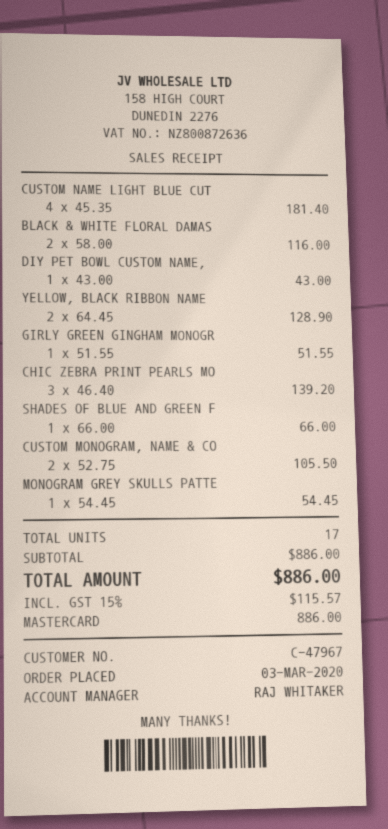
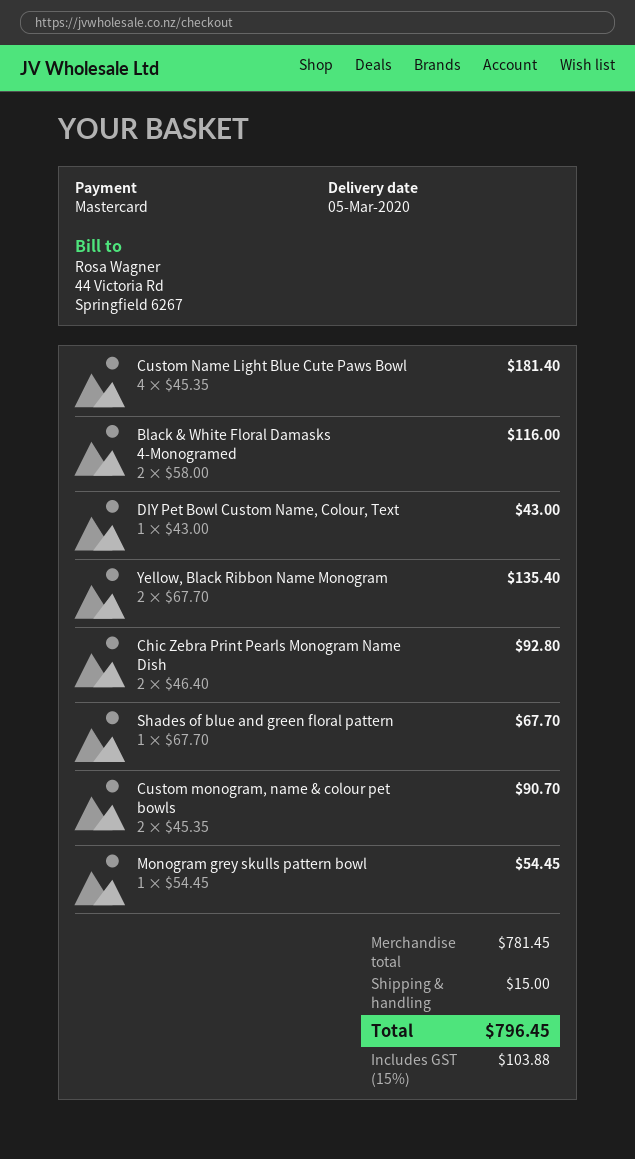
YELLOW, BLACK RIBBON NAME: 2 x 64.45 = 128.90 -> 2 x 67.70 = 135.40
GIRLY GREEN GINGHAM MONOGR: 1 x 51.55 = 51.55 -> none
CHIC ZEBRA PRINT PEARLS MO: 3 x 46.40 = 139.20 -> 2 x 46.40 = 92.80
SHADES OF BLUE AND GREEN F: 1 x 66.00 = 66.00 -> 1 x 67.70 = 67.70
CUSTOM MONOGRAM, NAME & CO: 2 x 52.75 = 105.50 -> 2 x 45.35 = 90.70
subtotal: 886.00 -> 781.45
shipping: none -> 15.00
tax: 15% = 115.57 -> 15% = 103.88
total: 886.00 -> 796.45

